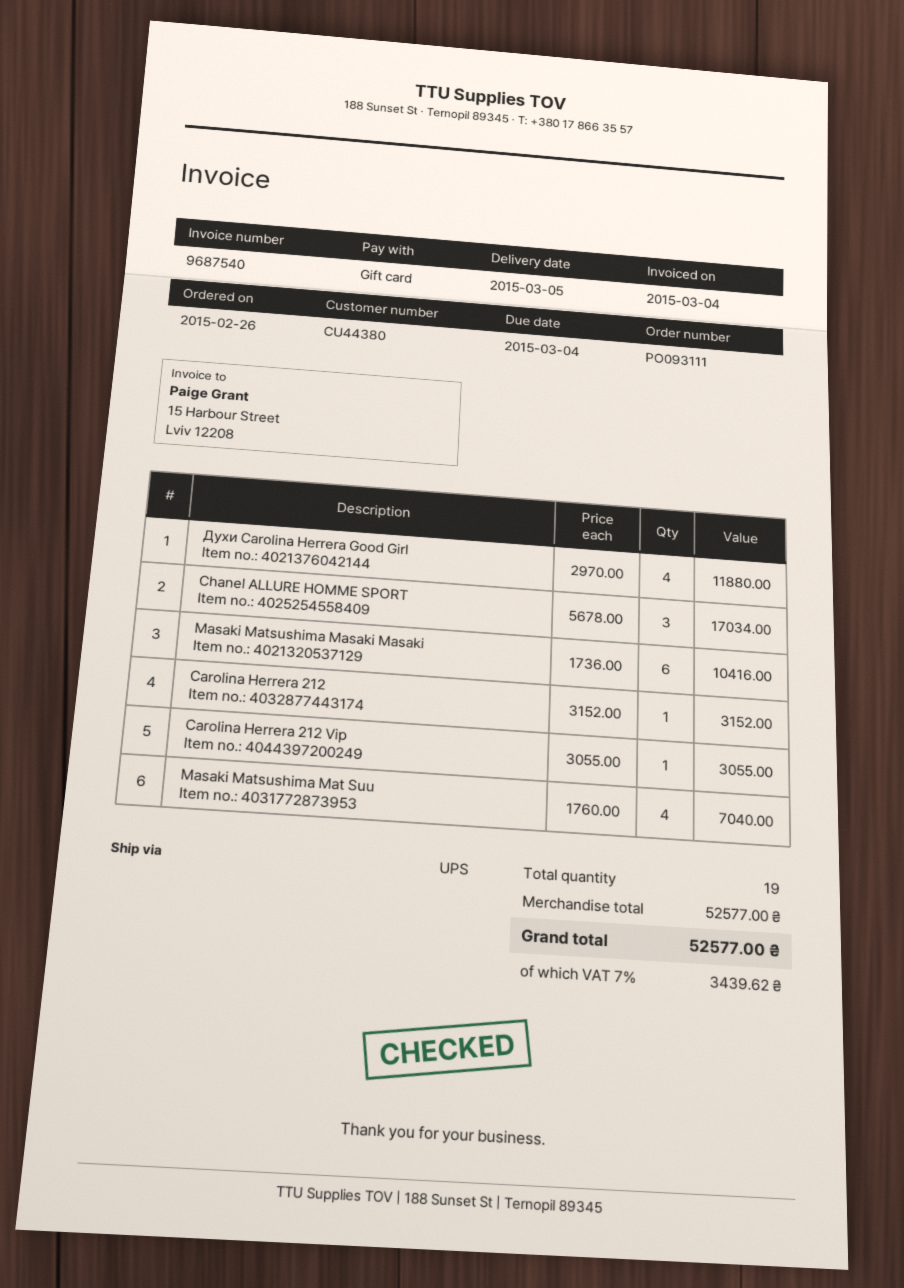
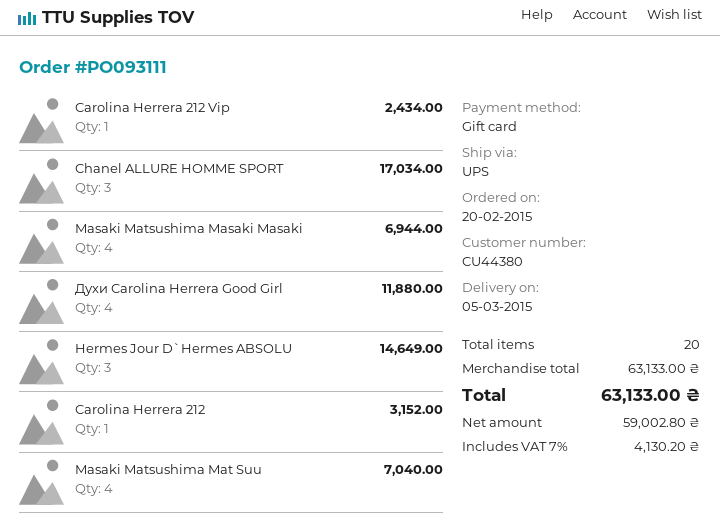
order date: 2015-02-26 -> 2015-02-20
Masaki Matsushima Masaki Masaki: 6 for 10416.00 -> 4 for 6944.00
Carolina Herrera 212 Vip: 1 for 3055.00 -> 1 for 2434.00
Hermes Jour D`Hermes ABSOLU: none -> 3 for 14649.00
total quantity: 19 -> 20
subtotal: 52577.00 -> 63133.00
tax: 7% = 3439.62 -> 7% = 4130.20
total: 52577.00 -> 63133.00

